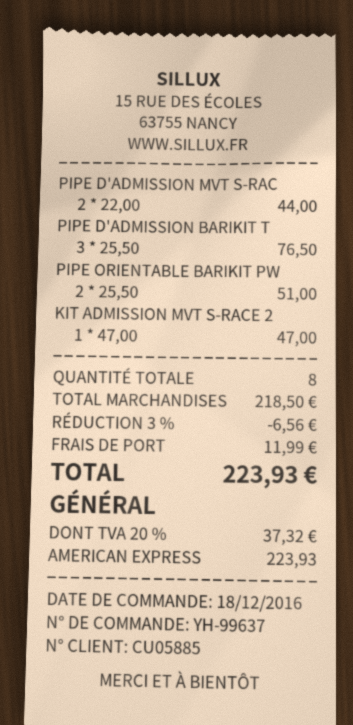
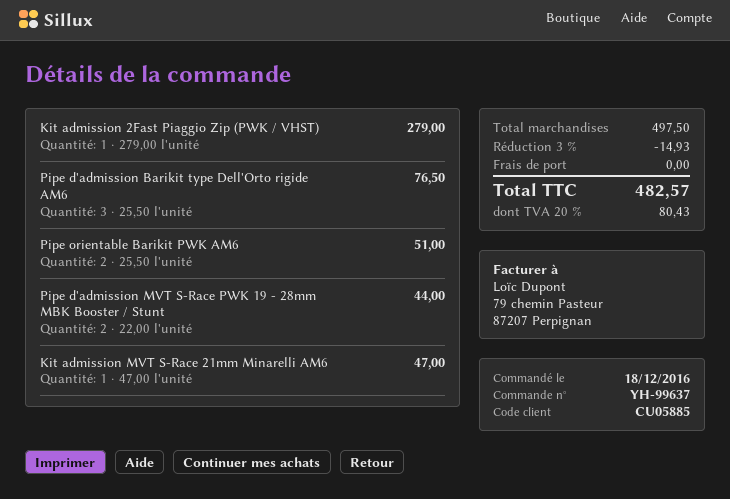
Kit admission 2Fast Piaggio Zip (PWK / VHST): none -> 1 x 279.00 = 279.00
subtotal: 218.50 -> 497.50
discount: 3% = 6.56 -> 3% = 14.93
shipping: 11.99 -> 0.00
tax: 20% = 37.32 -> 20% = 80.43
total: 223.93 -> 482.57

